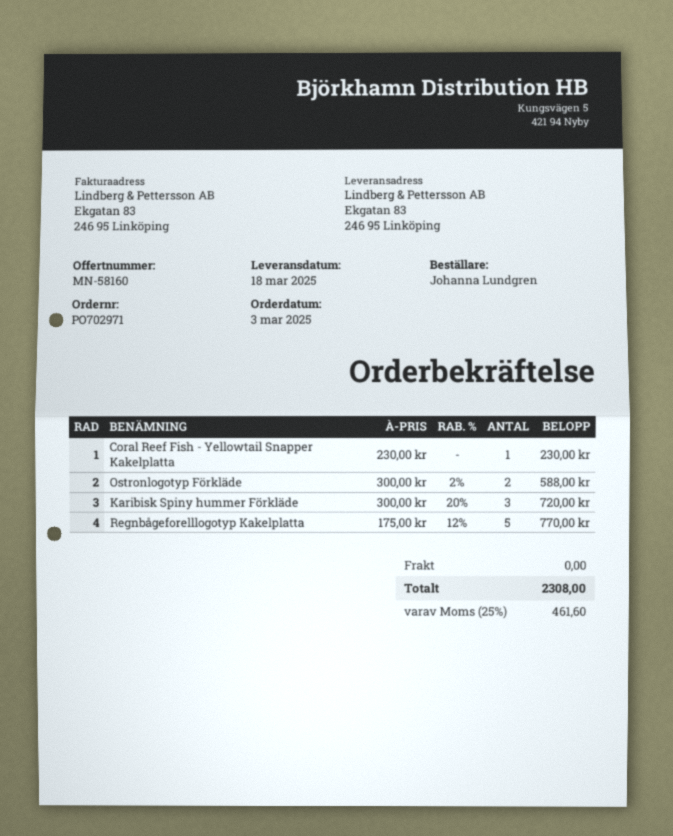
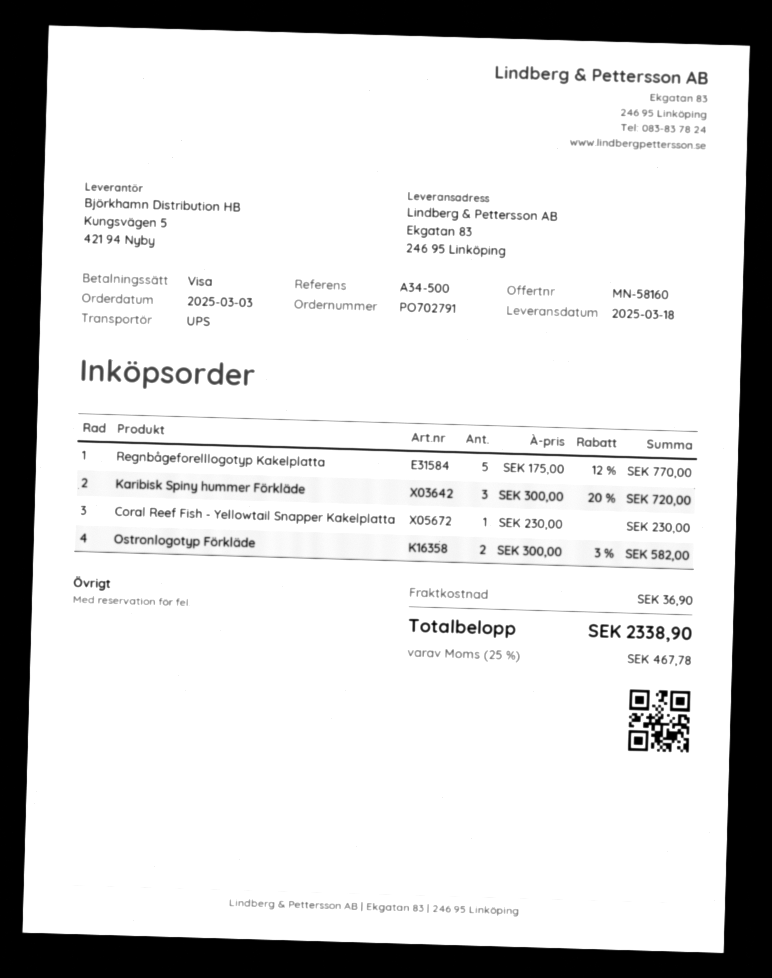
order number: PO702971 -> PO702791
Ostronlogotyp Förkläde: 2 x 300.00 - 2% = 588.00 -> 2 x 300.00 - 3% = 582.00
shipping: 0.00 -> 36.90
tax: 25% = 461.60 -> 25% = 467.78
total: 2308.00 -> 2338.90

